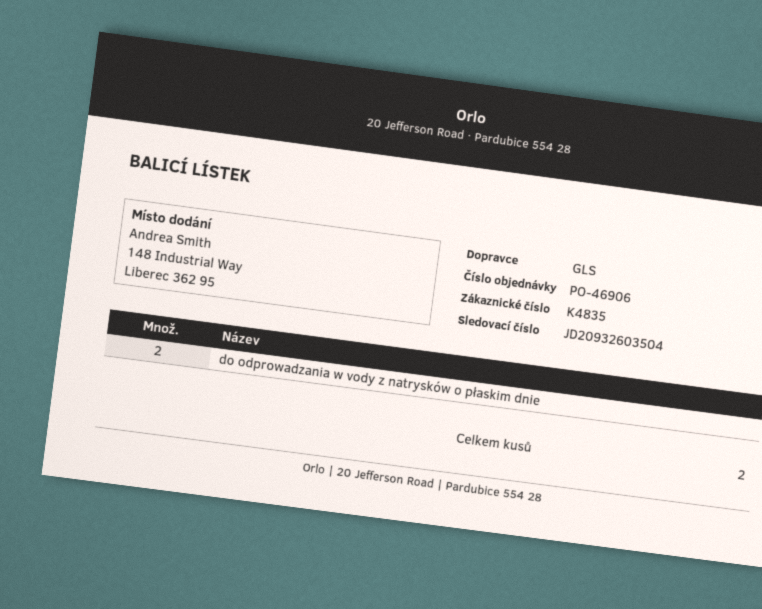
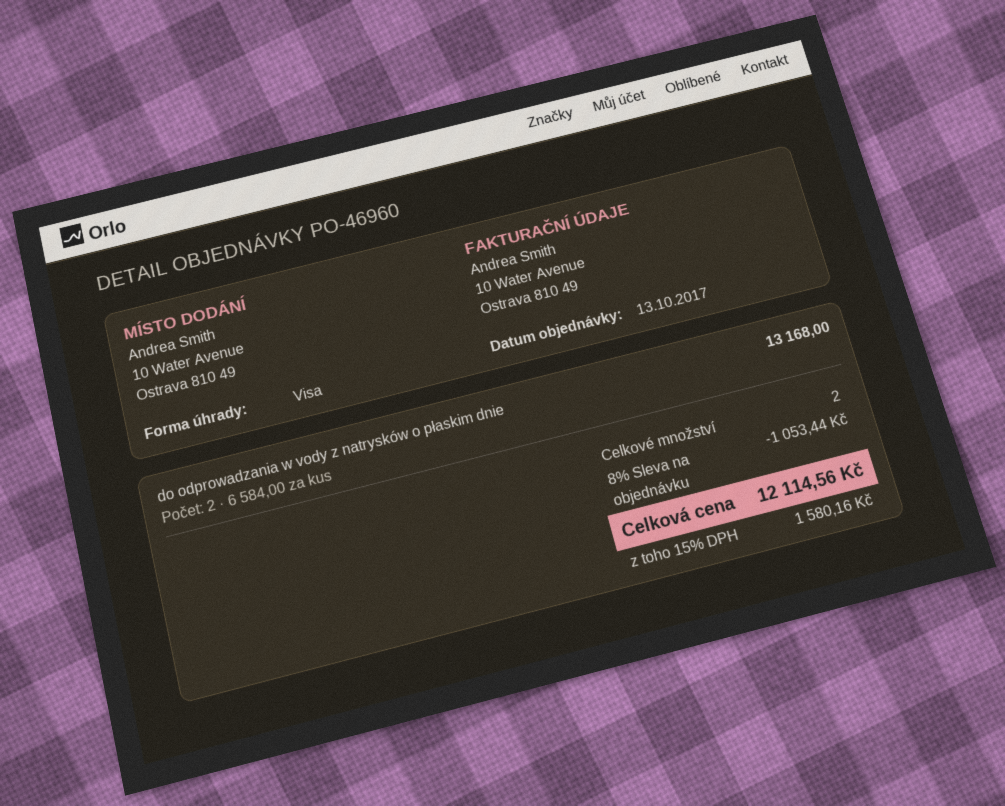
order number: PO-46906 -> PO-46960
ship to: 148 Industrial Way, Liberec 362 95 -> 10 Water Avenue, Ostrava 810 49

